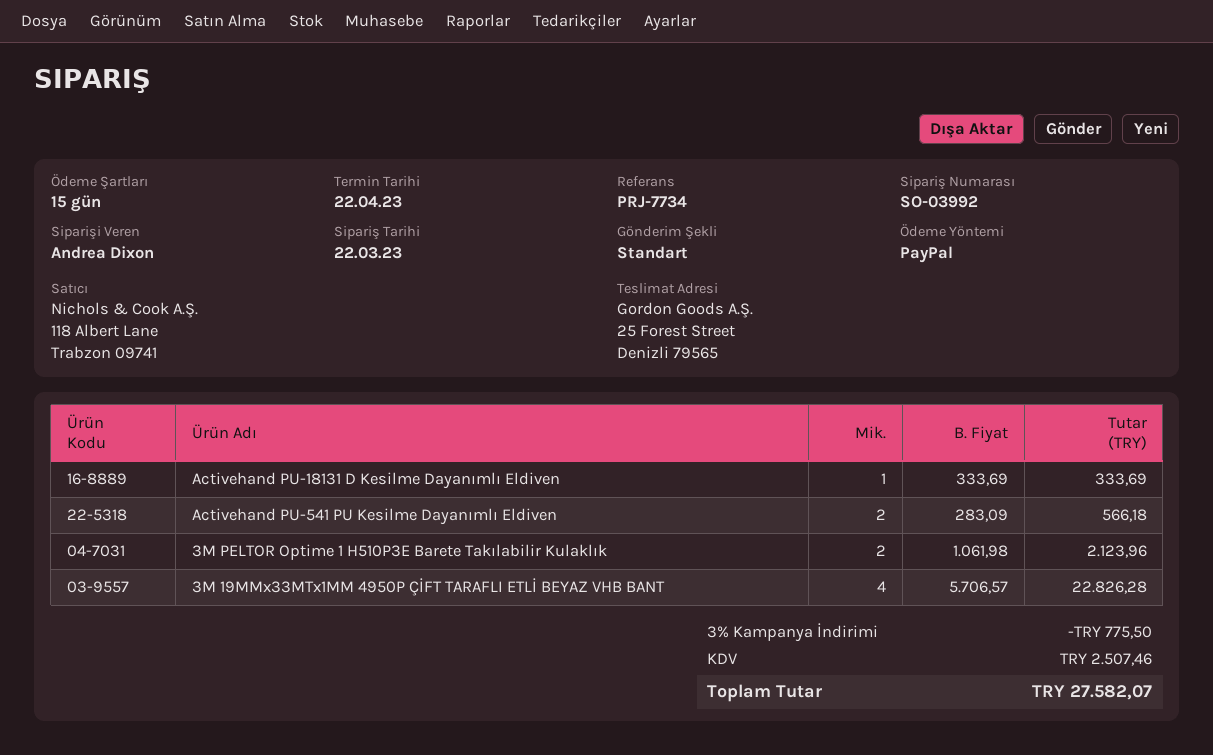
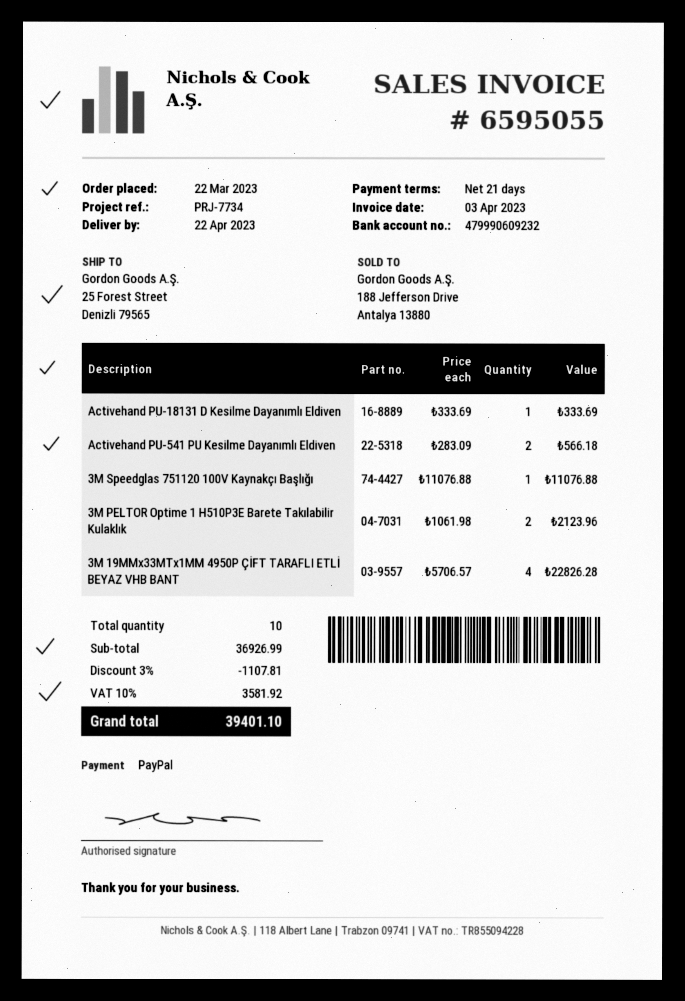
payment terms: 15 days -> 21 days
3M Speedglas 751120 100V Kaynakçı Başlığı: none -> 1 x 11076.88 = 11076.88
discount: 3% = 775.50 -> 3% = 1107.81
tax: 2507.46 -> 3581.92
total: 27582.07 -> 39401.10

